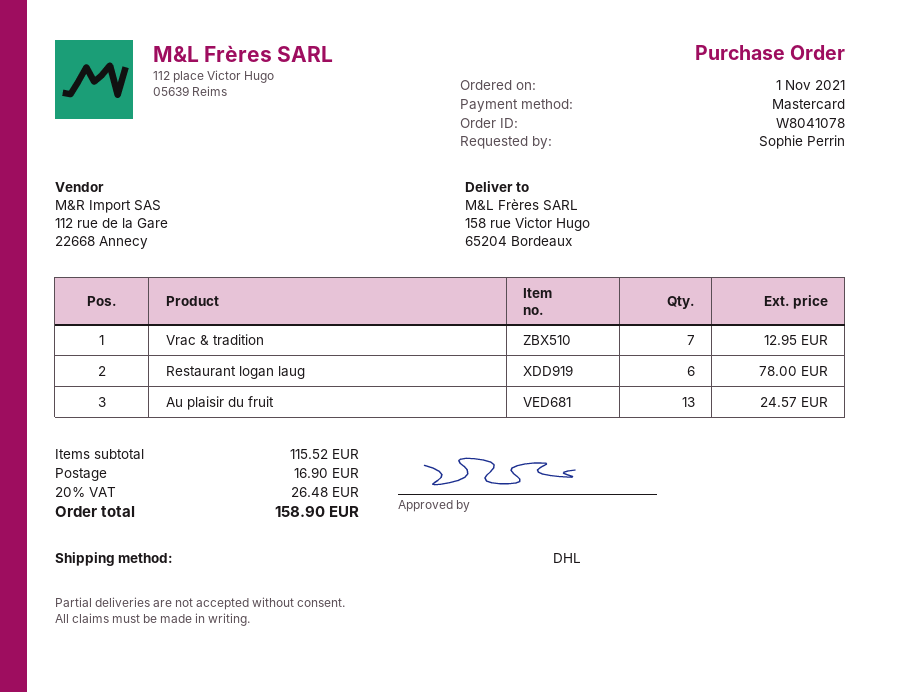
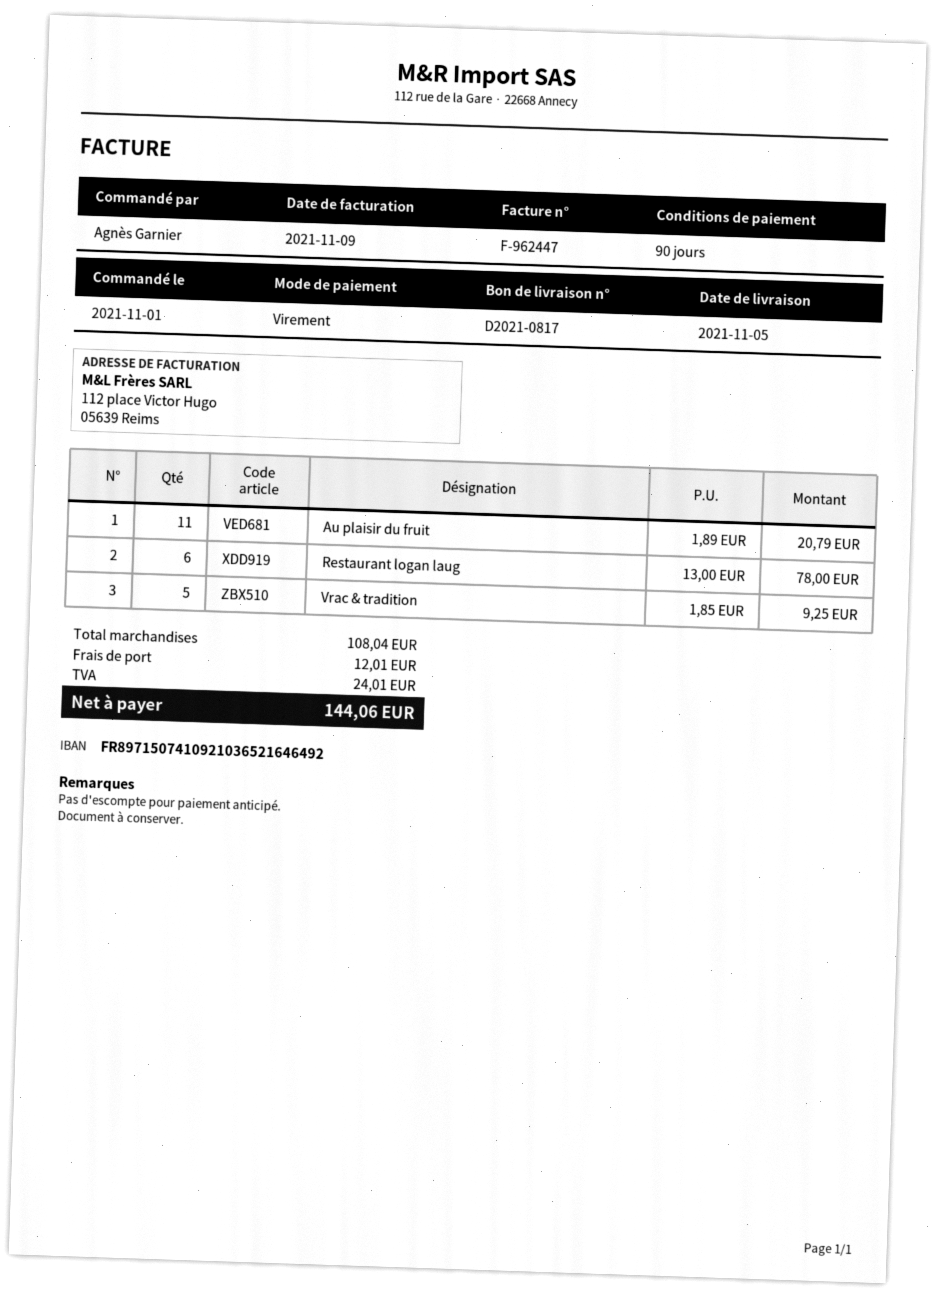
ordered by: Sophie Perrin -> Agnès Garnier
payment method: Mastercard -> bank transfer
Vrac & tradition: 7 for 12.95 -> 5 for 9.25
Au plaisir du fruit: 13 for 24.57 -> 11 for 20.79
subtotal: 115.52 -> 108.04
shipping: 16.90 -> 12.01
tax: 26.48 -> 24.01
total: 158.90 -> 144.06

